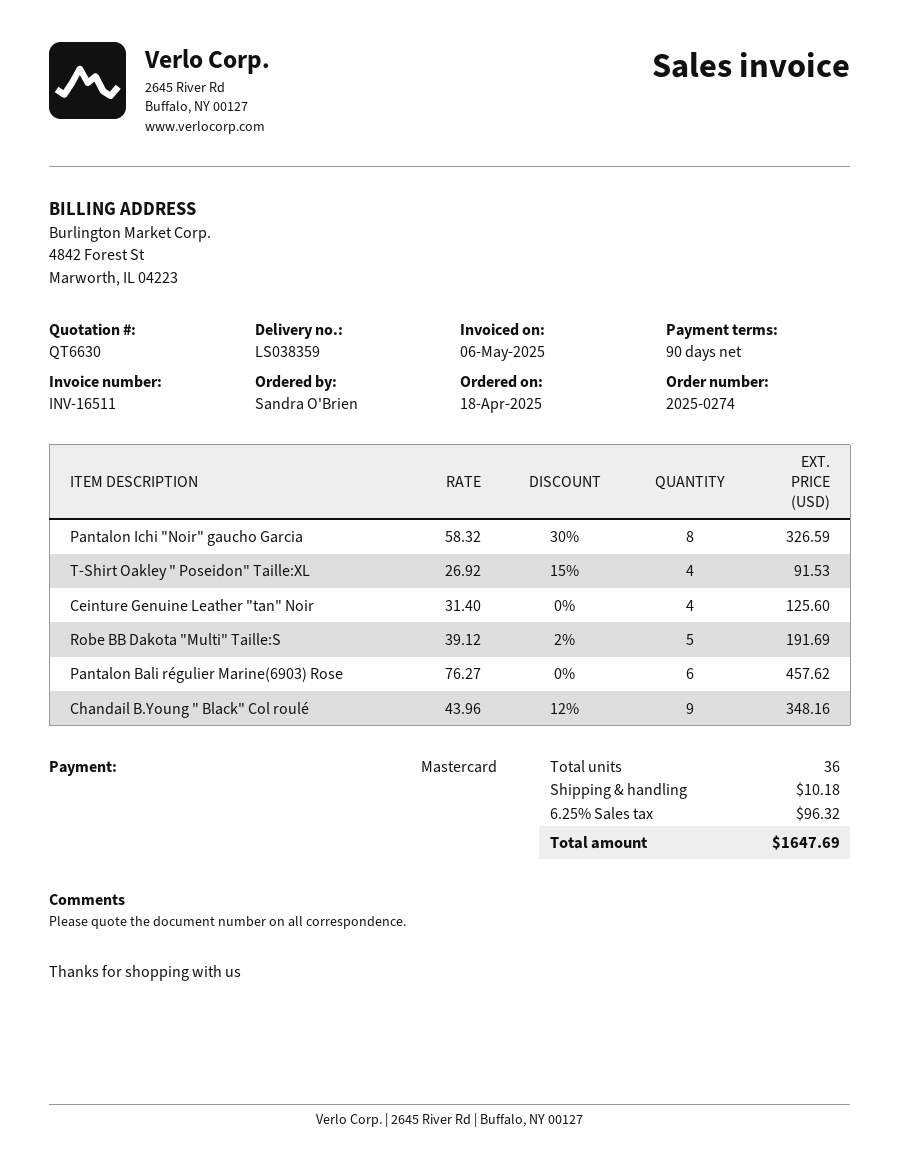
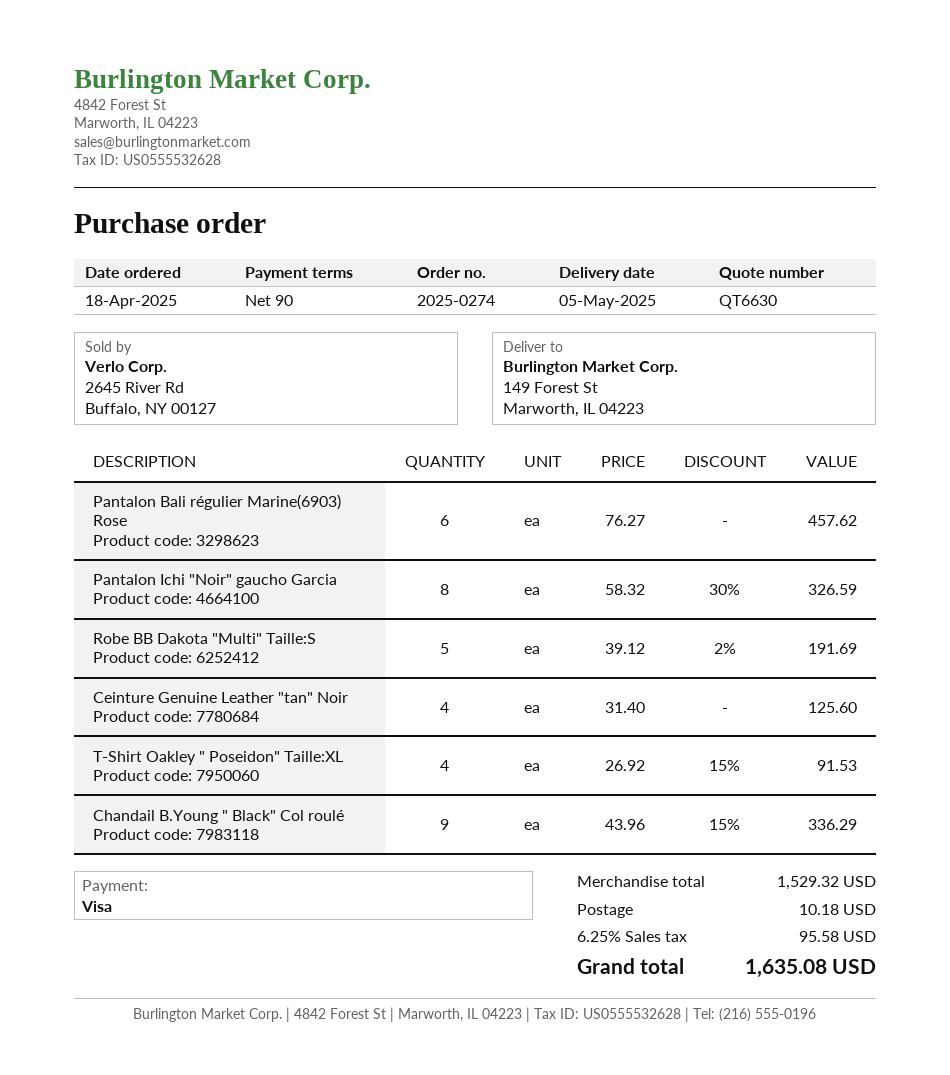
payment method: Mastercard -> Visa
Chandail B.Young " Black" Col roulé: 9 x 43.96 - 12% = 348.16 -> 9 x 43.96 - 15% = 336.29
tax: 6.25% = 96.32 -> 6.25% = 95.58
total: 1647.69 -> 1635.08

